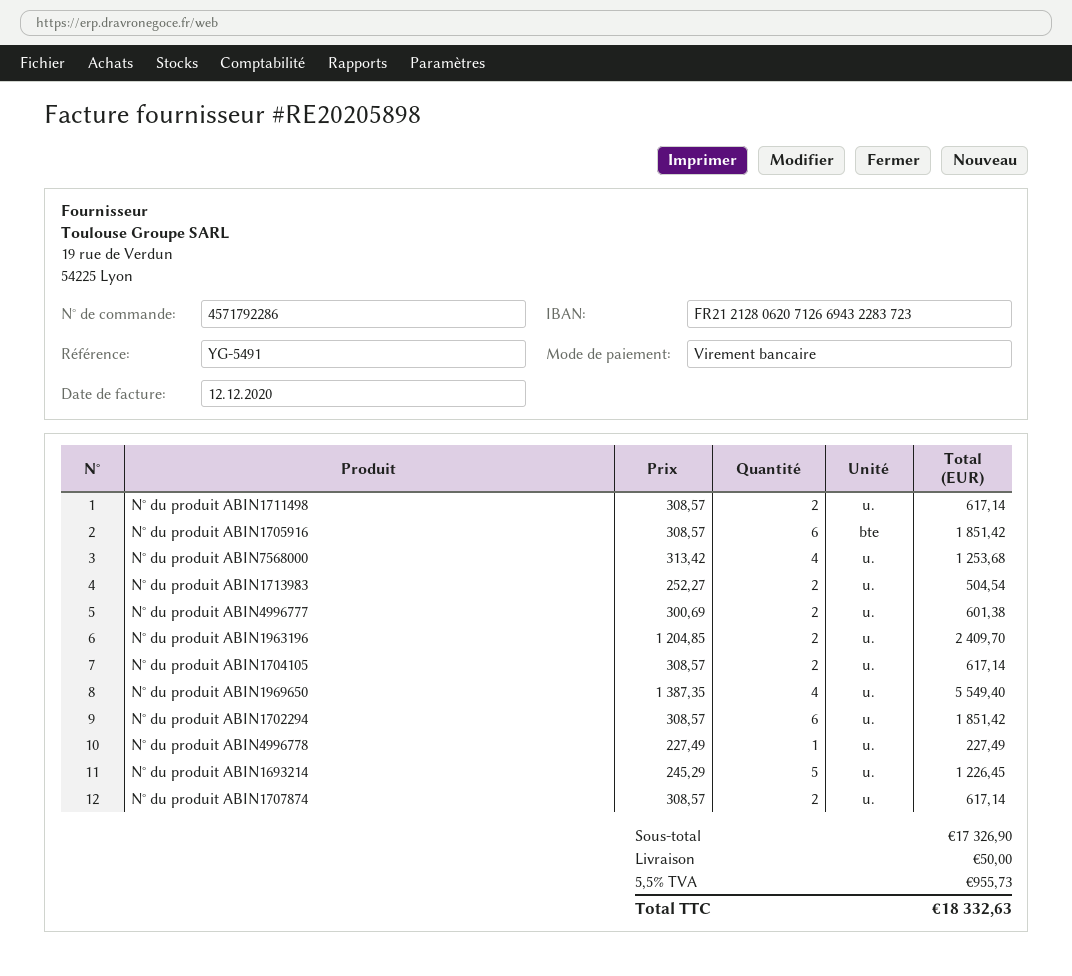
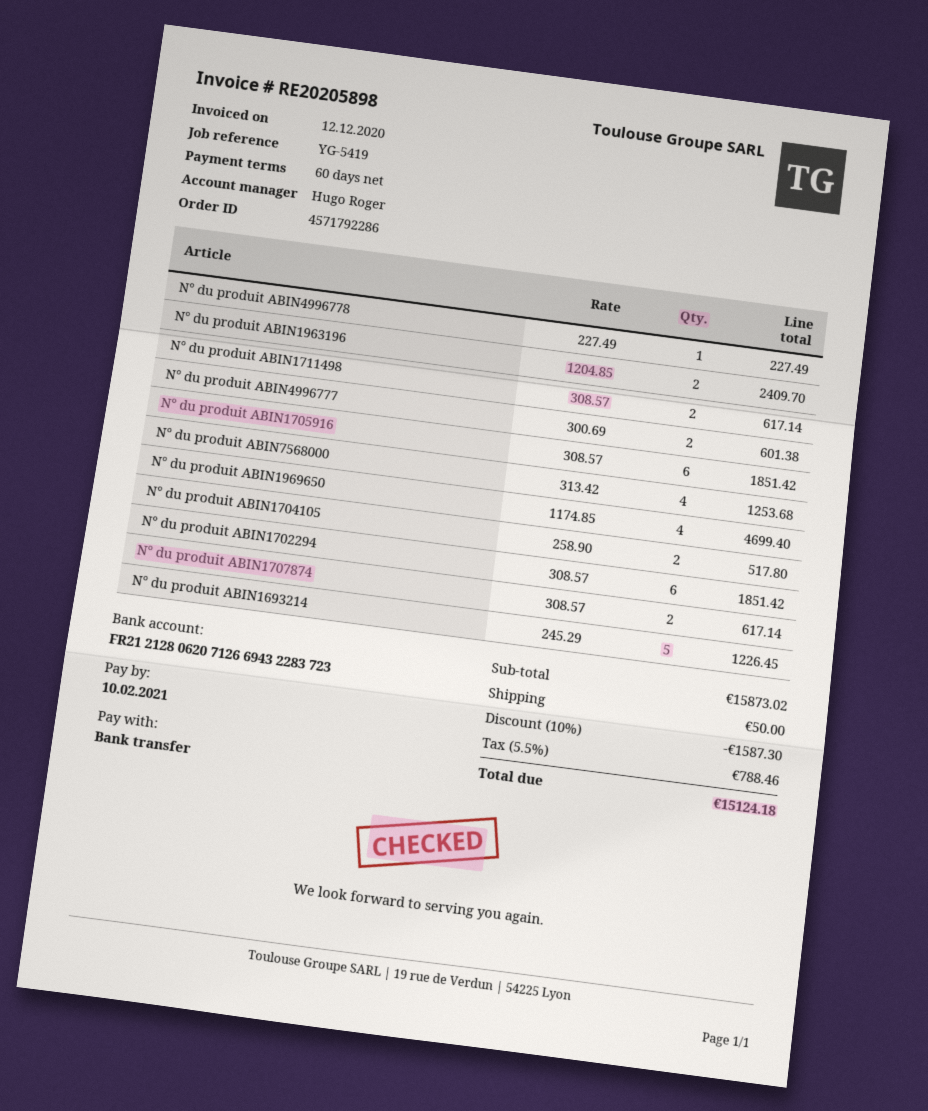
reference: YG-5491 -> YG-5419
N° du produit ABIN1713983: 2 x 252.27 = 504.54 -> none
N° du produit ABIN1704105: 2 x 308.57 = 617.14 -> 2 x 258.90 = 517.80
N° du produit ABIN1969650: 4 x 1387.35 = 5549.40 -> 4 x 1174.85 = 4699.40
subtotal: 17326.90 -> 15873.02
discount: none -> 10% = 1587.30
tax: 5.5% = 955.73 -> 5.5% = 788.46
total: 18332.63 -> 15124.18

